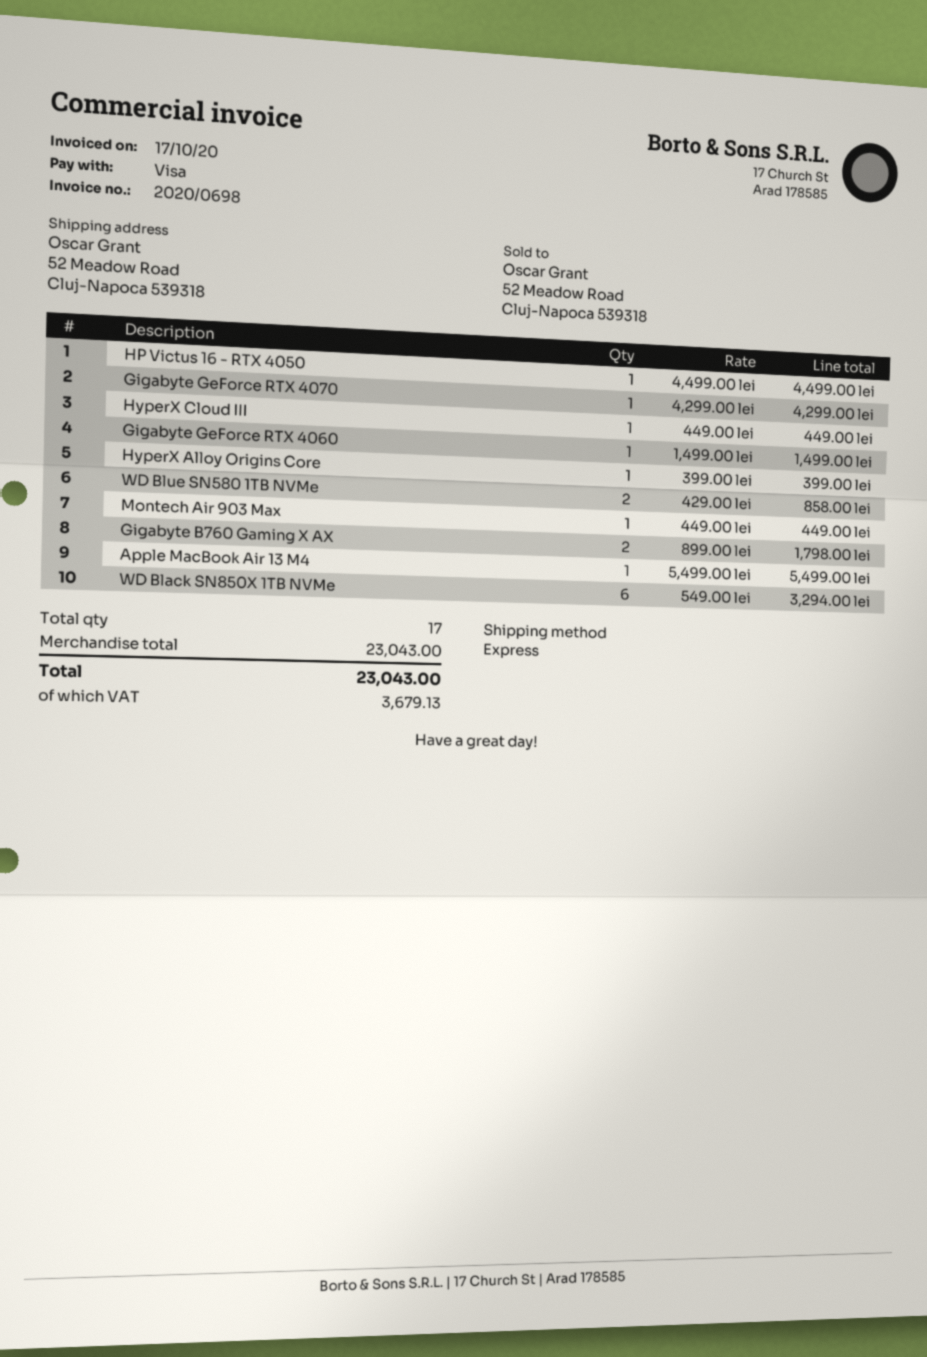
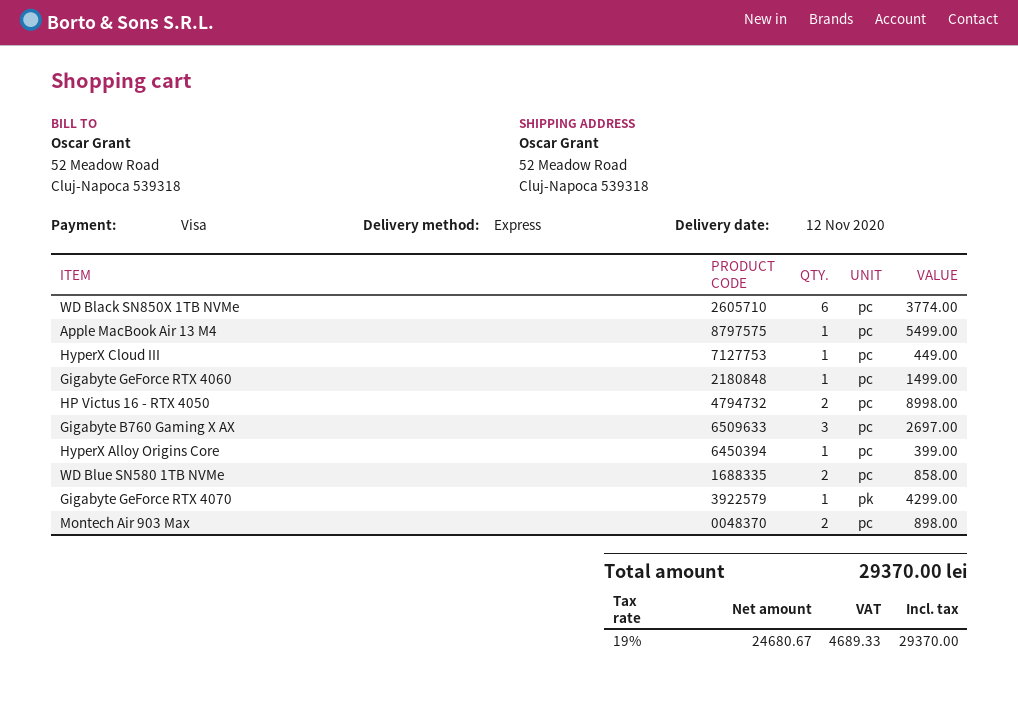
HP Victus 16 - RTX 4050: 1 for 4499.00 -> 2 for 8998.00
Montech Air 903 Max: 1 for 449.00 -> 2 for 898.00
Gigabyte B760 Gaming X AX: 2 for 1798.00 -> 3 for 2697.00
WD Black SN850X 1TB NVMe: 6 for 3294.00 -> 6 for 3774.00
tax: 3679.13 -> 4689.33
total: 23043.00 -> 29370.00

